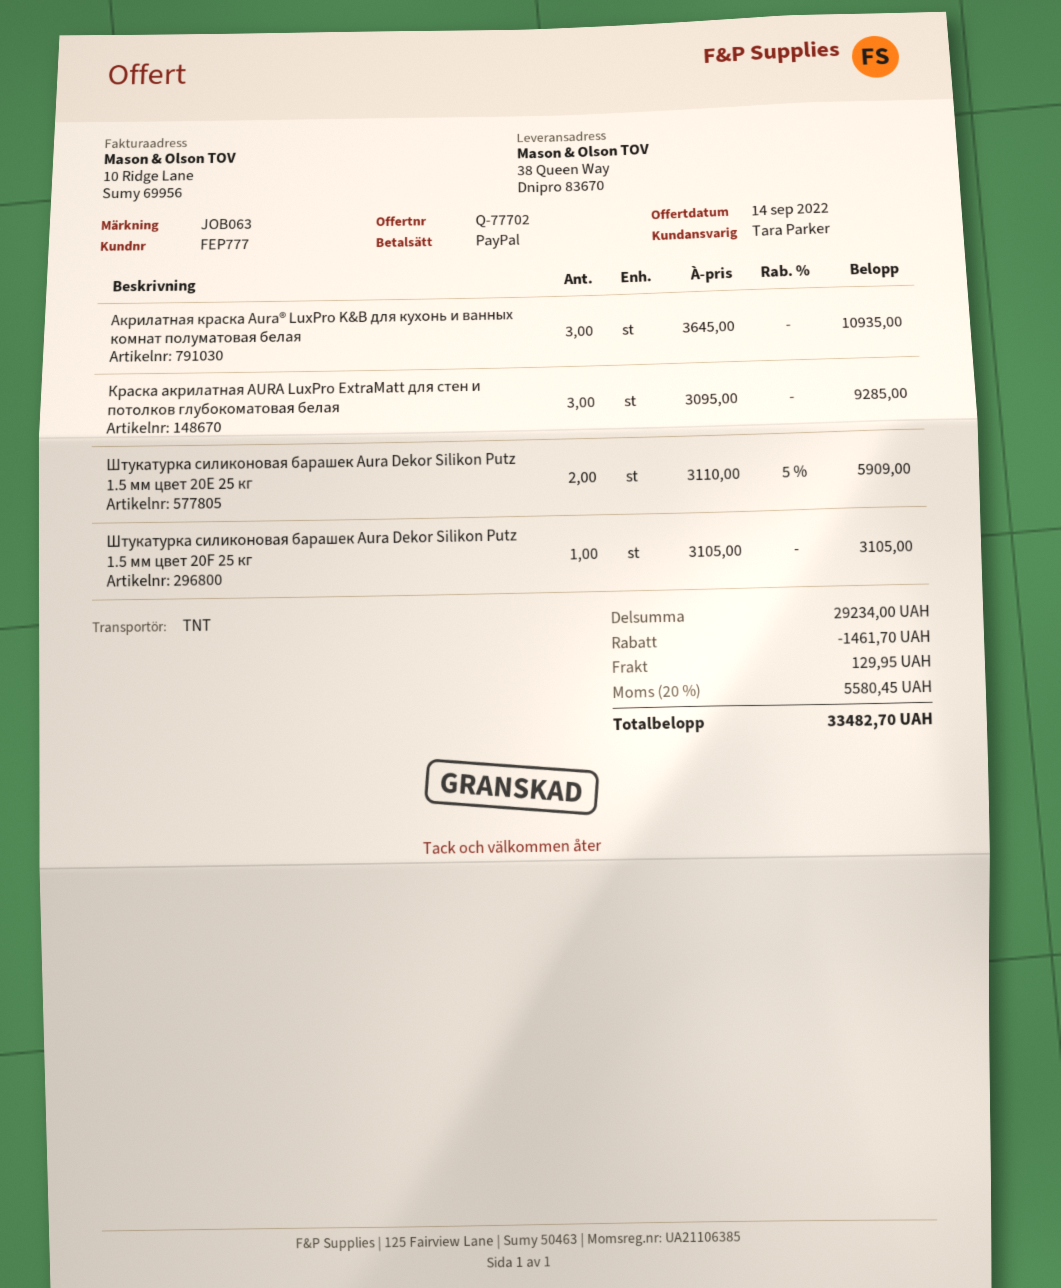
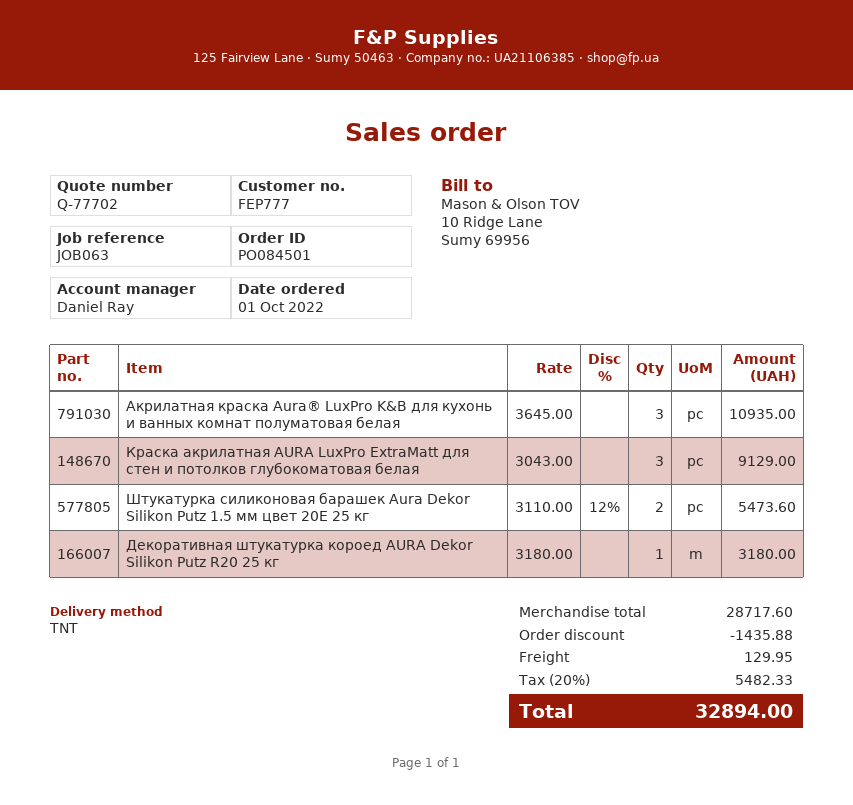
sales rep: Tara Parker -> Daniel Ray
Краска акрилатная AURA LuxPro ExtraMatt для стен и потолков глубокоматовая белая: 3 x 3095.00 = 9285.00 -> 3 x 3043.00 = 9129.00
Штукатурка силиконовая барашек Aura Dekor Silikon Putz 1.5 мм цвет 20E 25 кг: 2 x 3110.00 - 5% = 5909.00 -> 2 x 3110.00 - 12% = 5473.60
Штукатурка силиконовая барашек Aura Dekor Silikon Putz 1.5 мм цвет 20F 25 кг: 1 x 3105.00 = 3105.00 -> none
Декоративная штукатурка короед AURA Dekor Silikon Putz R20 25 кг: none -> 1 x 3180.00 = 3180.00
subtotal: 29234.00 -> 28717.60
discount: 1461.70 -> 1435.88
tax: 20% = 5580.45 -> 20% = 5482.33
total: 33482.70 -> 32894.00

